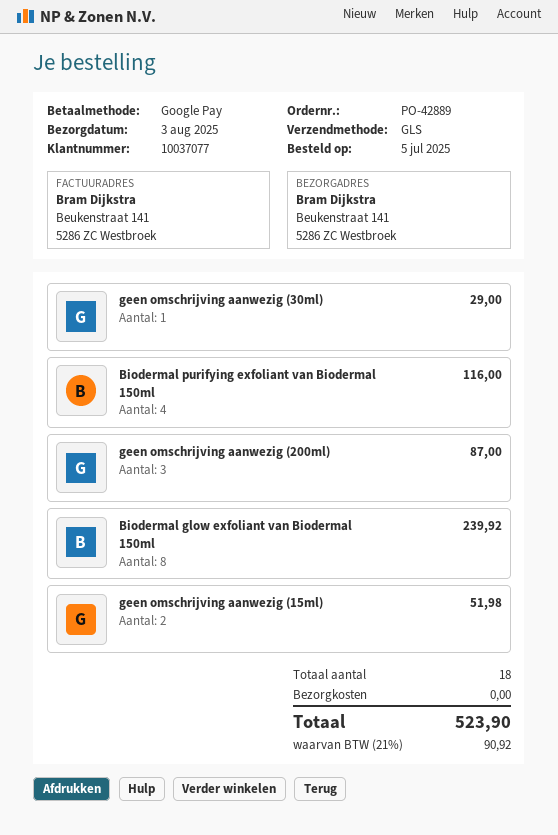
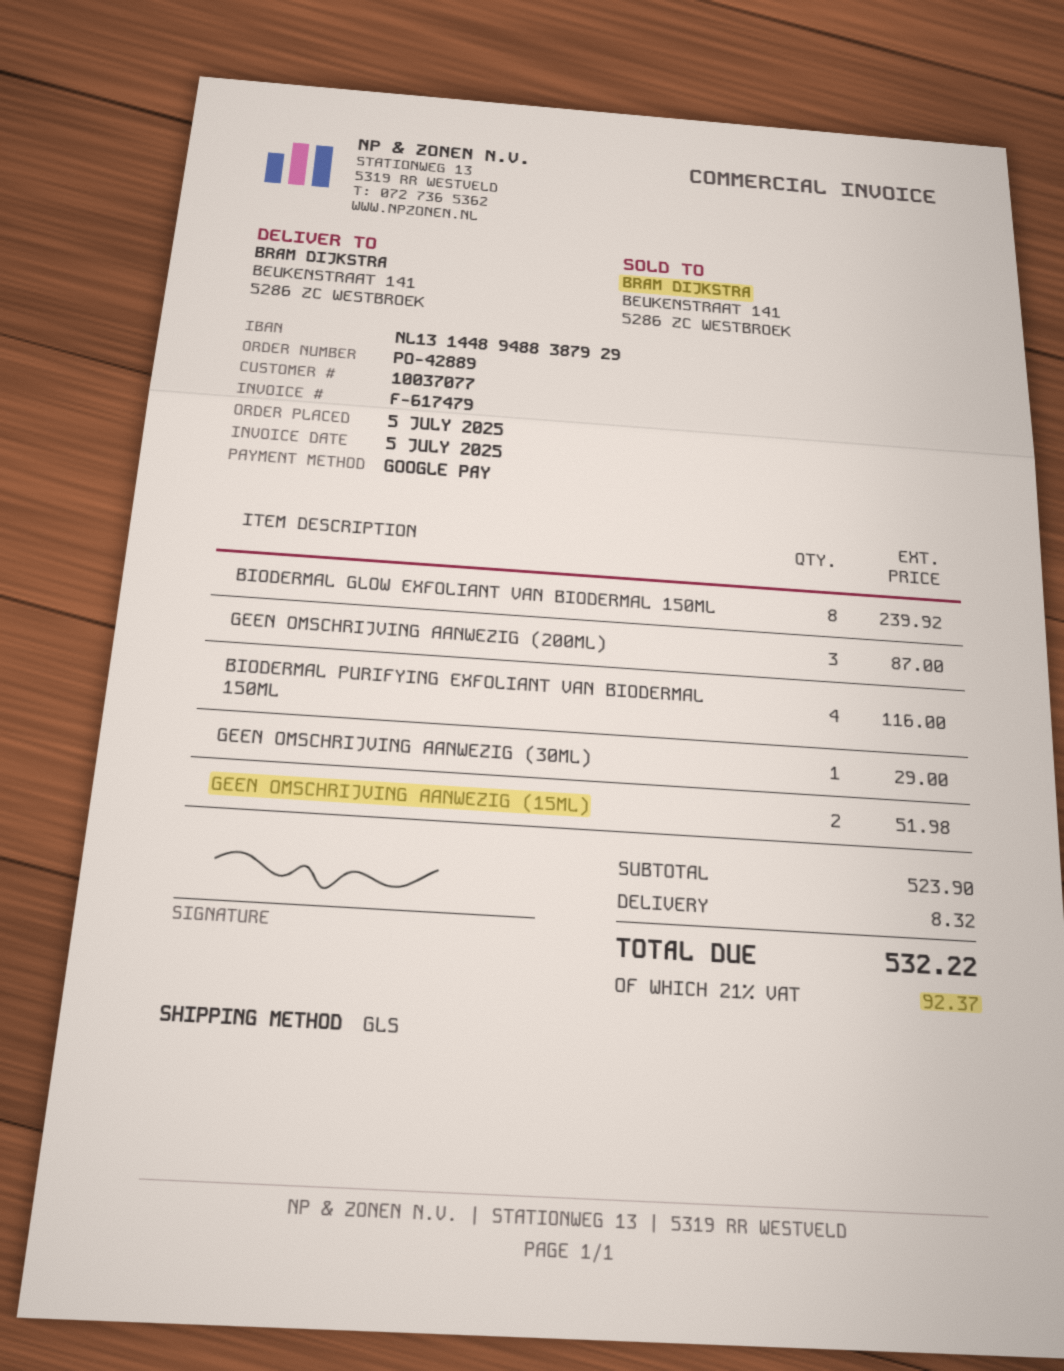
shipping: 0.00 -> 8.32
tax: 21% = 90.92 -> 21% = 92.37
total: 523.90 -> 532.22

